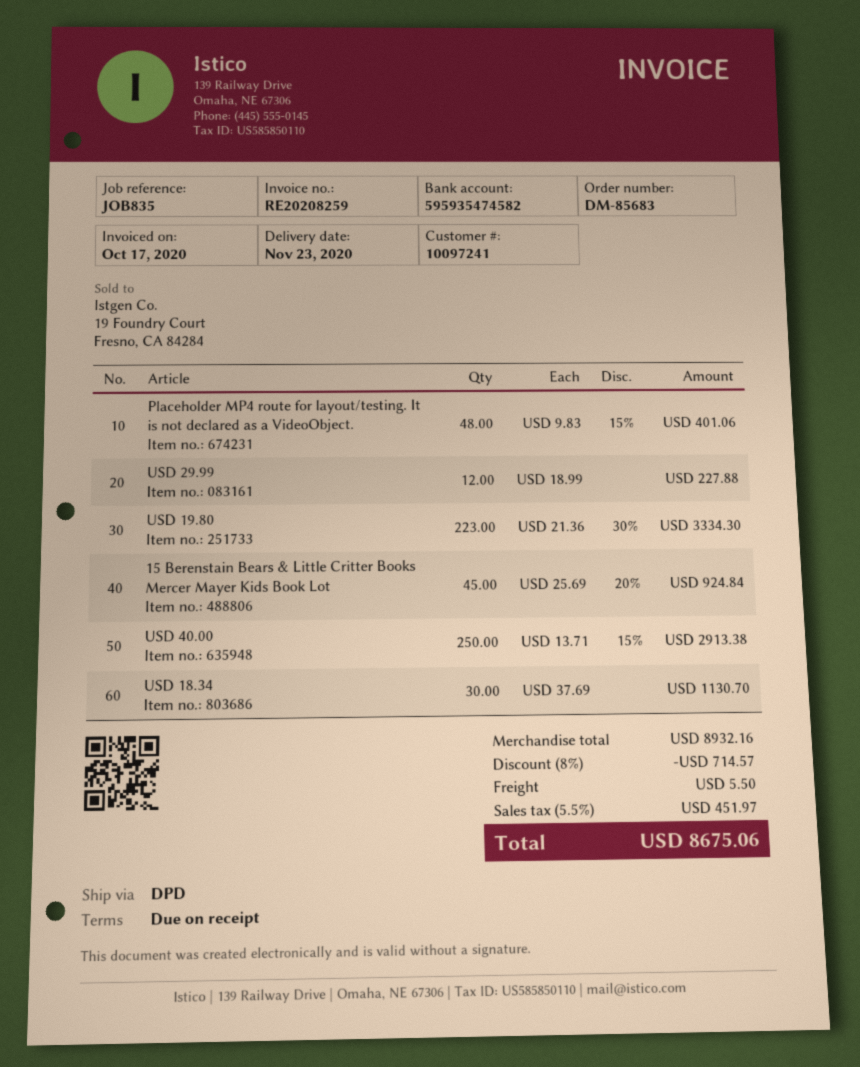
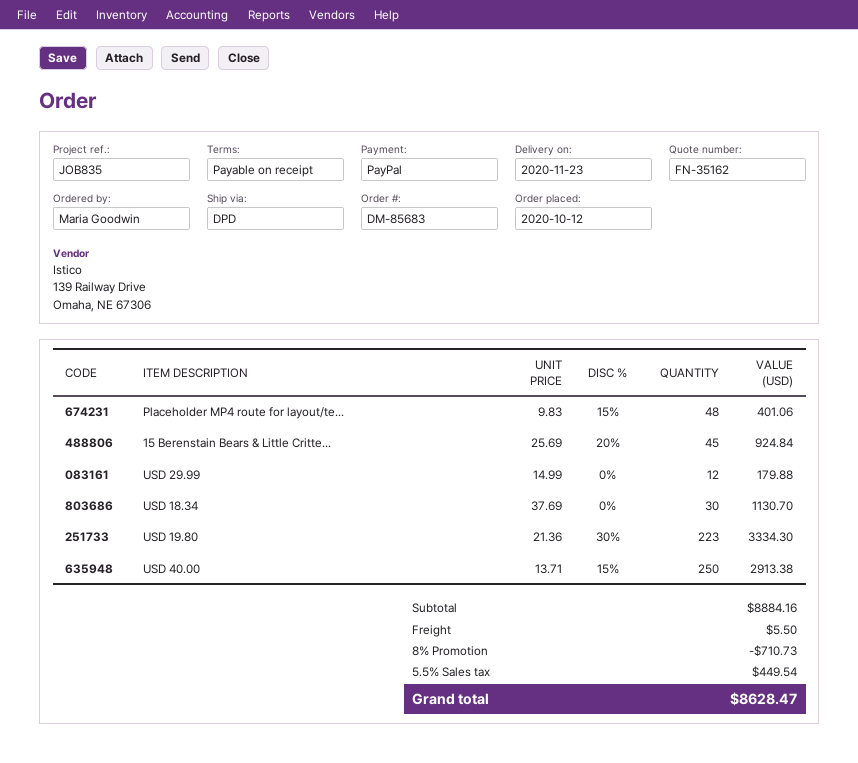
USD 29.99: 12 x 18.99 = 227.88 -> 12 x 14.99 = 179.88
subtotal: 8932.16 -> 8884.16
discount: 8% = 714.57 -> 8% = 710.73
tax: 5.5% = 451.97 -> 5.5% = 449.54
total: 8675.06 -> 8628.47

